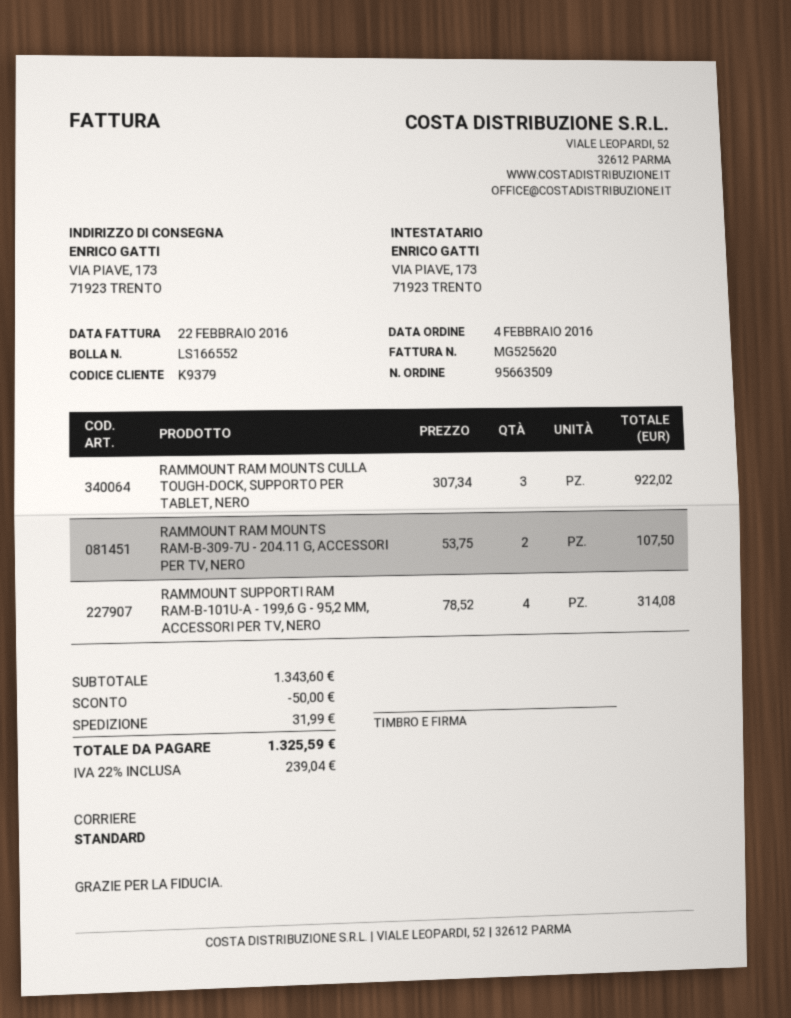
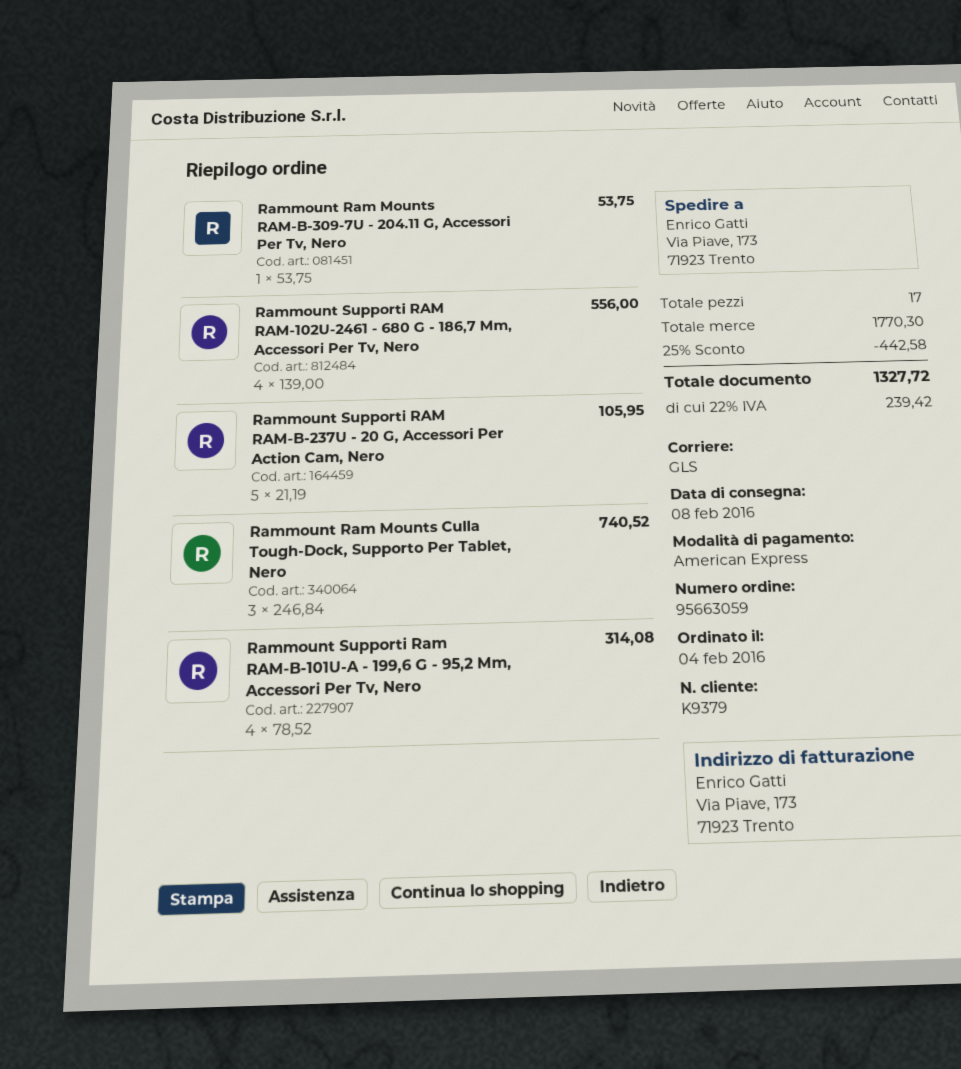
order number: 95663509 -> 95663059
shipping method: standard -> GLS
RAMMOUNT RAM MOUNTS CULLA TOUGH-DOCK, SUPPORTO PER TABLET, NERO: 3 x 307.34 = 922.02 -> 3 x 246.84 = 740.52
RAMMOUNT RAM MOUNTS RAM-B-309-7U - 204.11 G, ACCESSORI PER TV, NERO: 2 x 53.75 = 107.50 -> 1 x 53.75 = 53.75
Rammount Supporti RAM RAM-102U-2461 - 680 G - 186,7 Mm, Accessori Per Tv, Nero: none -> 4 x 139.00 = 556.00
Rammount Supporti RAM RAM-B-237U - 20 G, Accessori Per Action Cam, Nero: none -> 5 x 21.19 = 105.95
subtotal: 1343.60 -> 1770.30
discount: 50.00 -> 442.58
shipping: 31.99 -> none
tax: 22% = 239.04 -> 22% = 239.42
total: 1325.59 -> 1327.72

